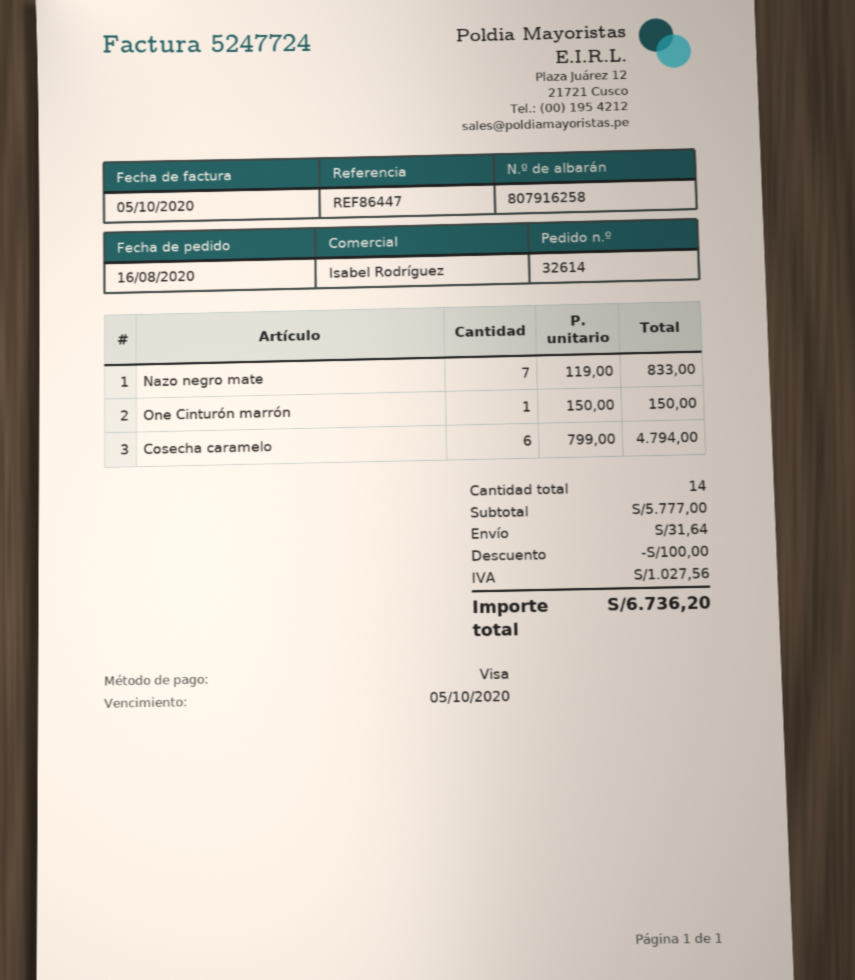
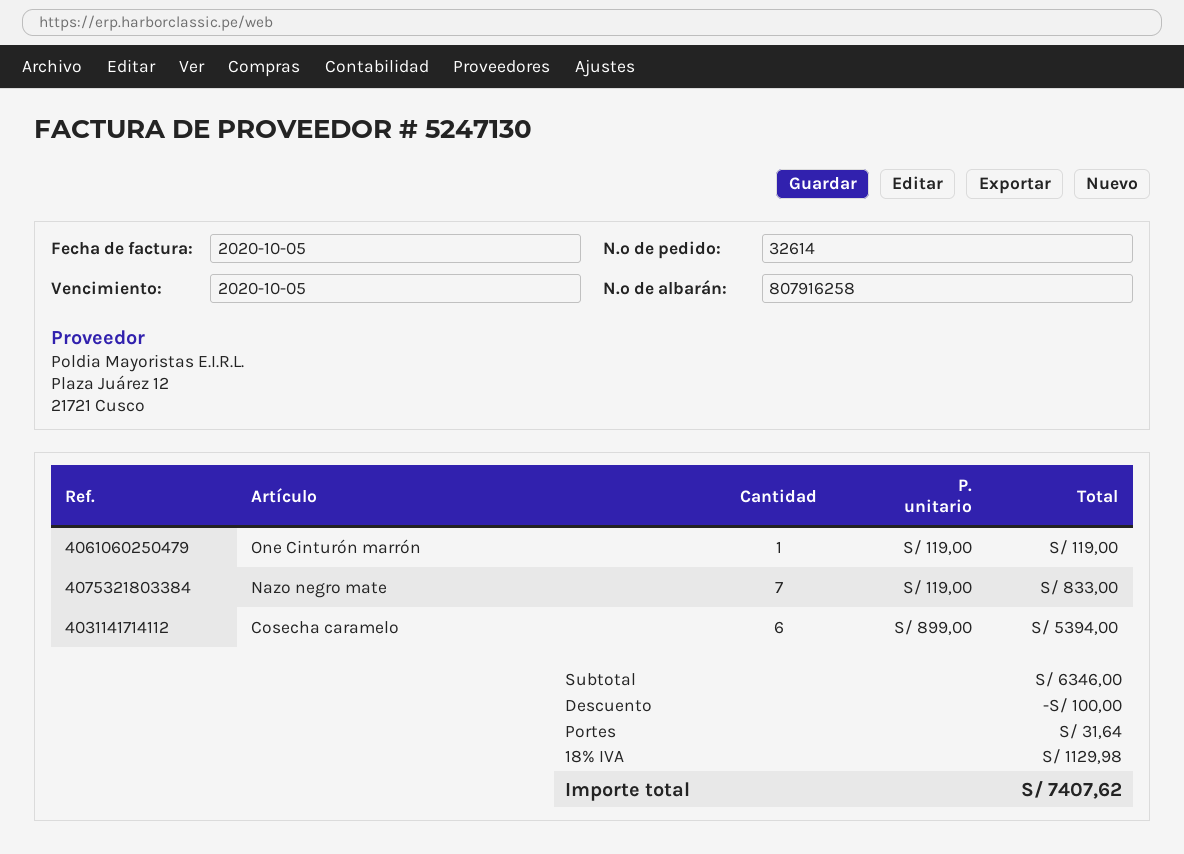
invoice number: 5247724 -> 5247130
One Cinturón marrón: 1 x 150.00 = 150.00 -> 1 x 119.00 = 119.00
Cosecha caramelo: 6 x 799.00 = 4794.00 -> 6 x 899.00 = 5394.00
subtotal: 5777.00 -> 6346.00
tax: 1027.56 -> 1129.98
total: 6736.20 -> 7407.62

